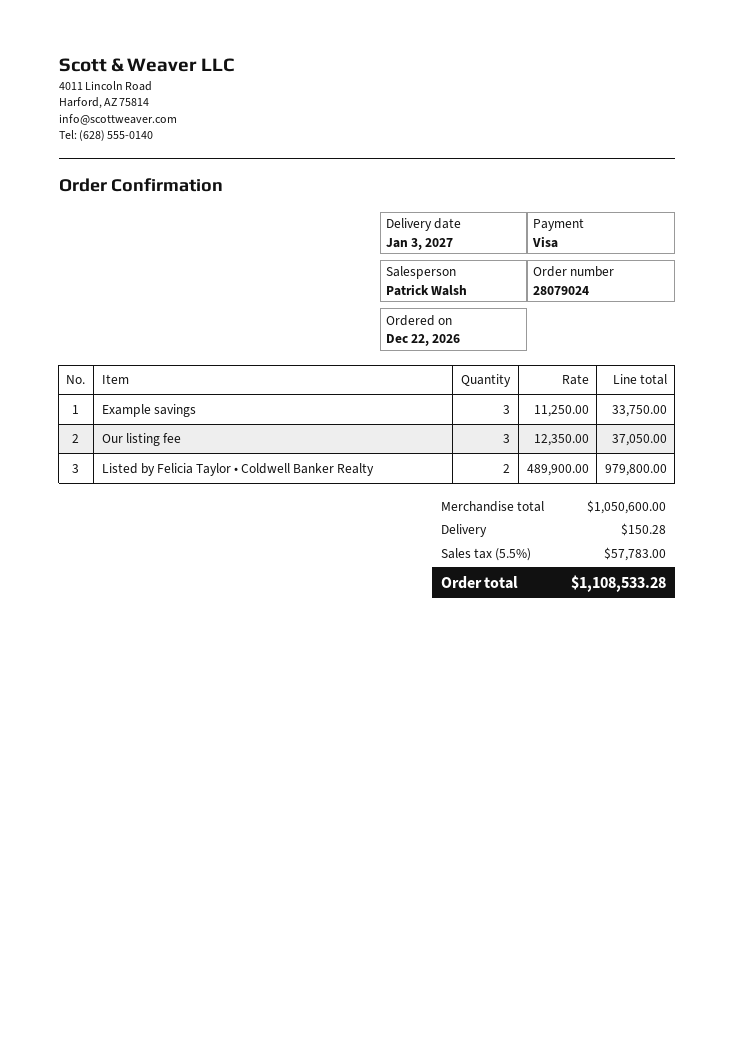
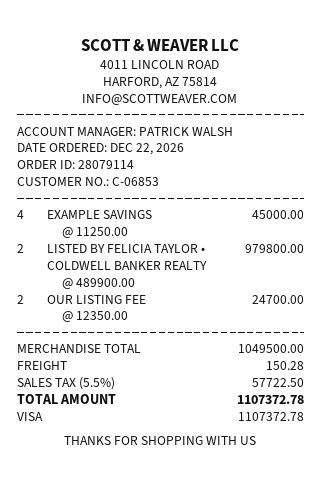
order number: 28079024 -> 28079114
Example savings: 3 x 11250.00 = 33750.00 -> 4 x 11250.00 = 45000.00
Our listing fee: 3 x 12350.00 = 37050.00 -> 2 x 12350.00 = 24700.00
subtotal: 1050600.00 -> 1049500.00
tax: 5.5% = 57783.00 -> 5.5% = 57722.50
total: 1108533.28 -> 1107372.78

